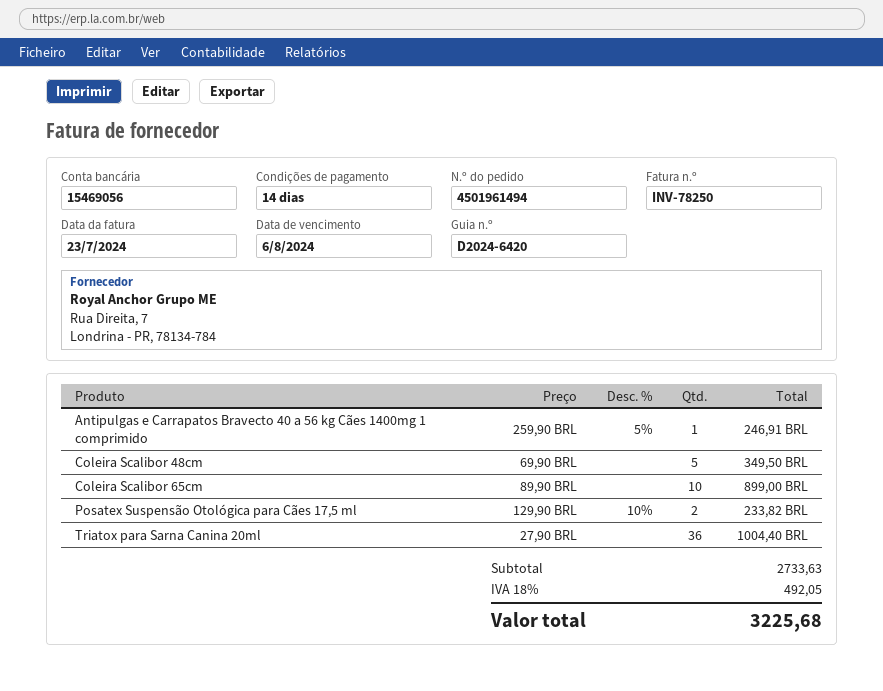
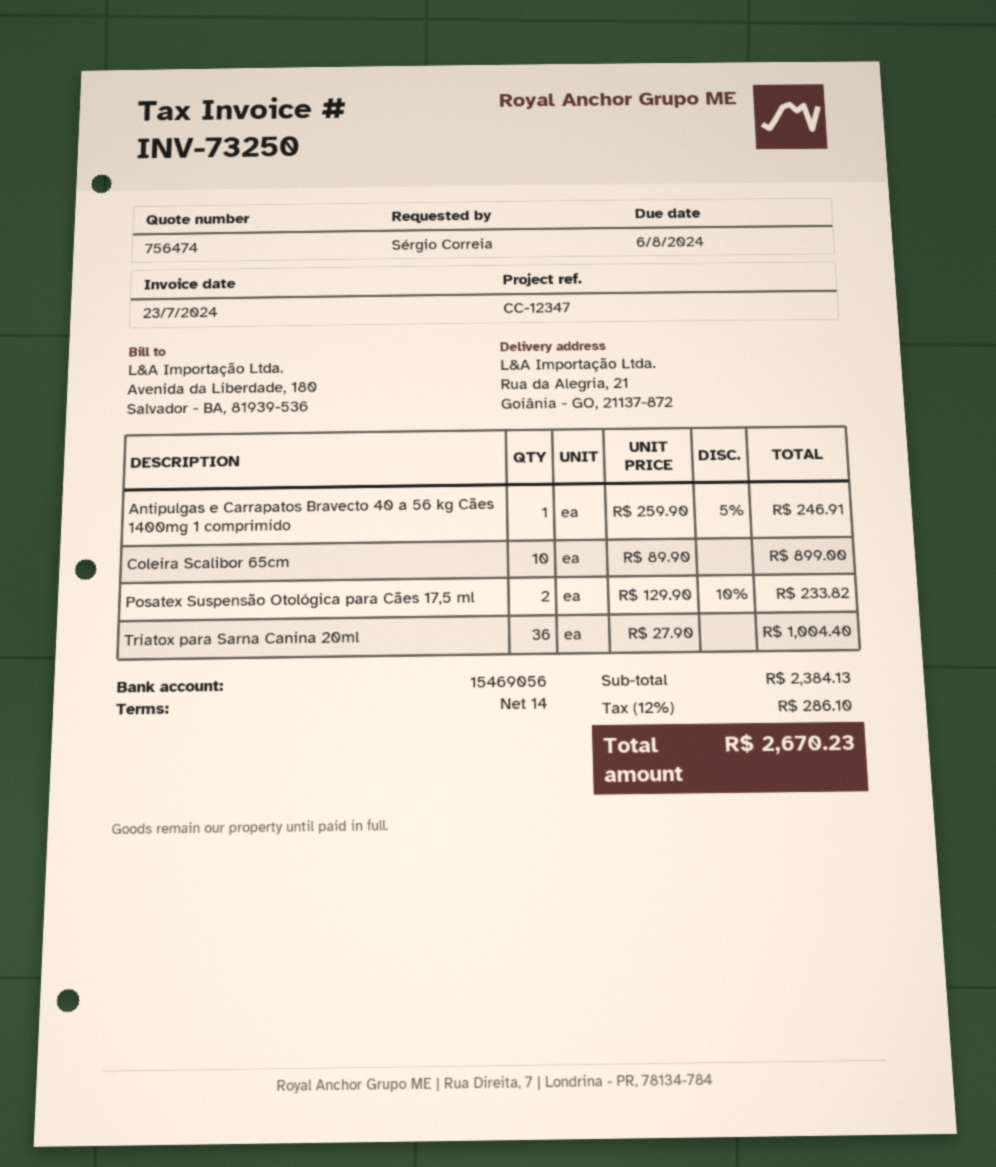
invoice number: INV-78250 -> INV-73250
Coleira Scalibor 48cm: 5 x 69.90 = 349.50 -> none
subtotal: 2733.63 -> 2384.13
tax: 18% = 492.05 -> 12% = 286.10
total: 3225.68 -> 2670.23

